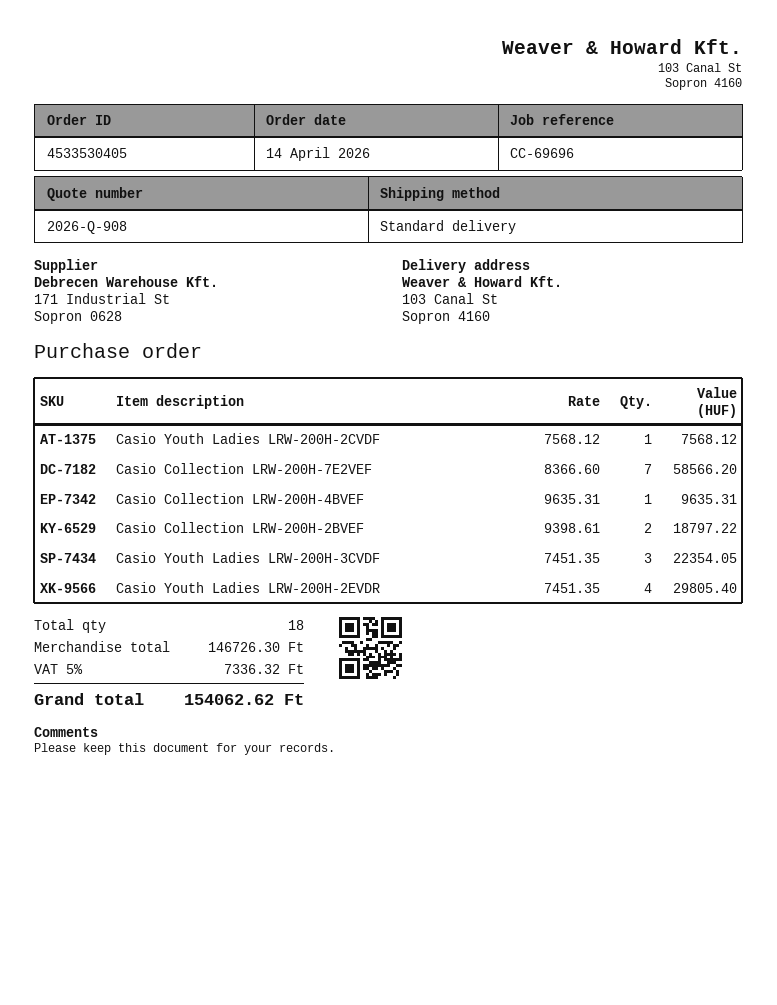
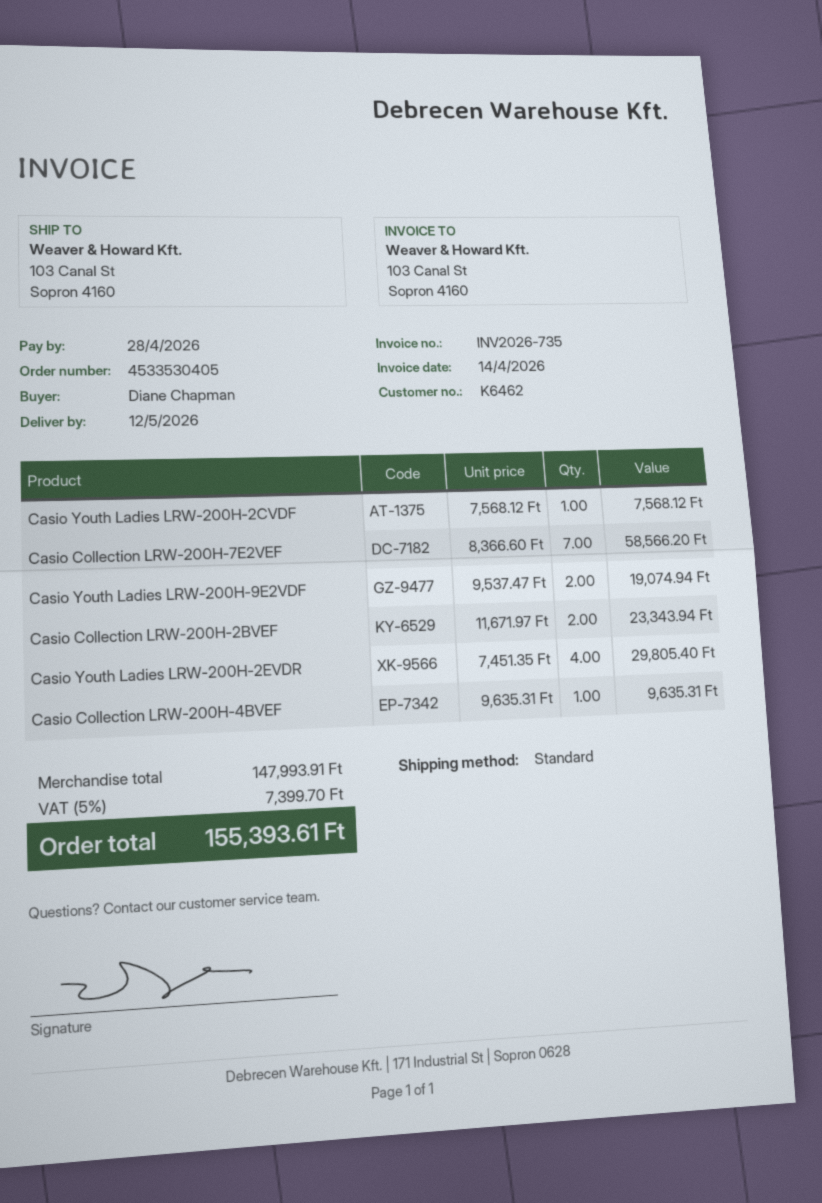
Casio Collection LRW-200H-2BVEF: 2 x 9398.61 = 18797.22 -> 2 x 11671.97 = 23343.94
Casio Youth Ladies LRW-200H-3CVDF: 3 x 7451.35 = 22354.05 -> none
Casio Youth Ladies LRW-200H-9E2VDF: none -> 2 x 9537.47 = 19074.94
subtotal: 146726.30 -> 147993.91
tax: 5% = 7336.32 -> 5% = 7399.70
total: 154062.62 -> 155393.61

